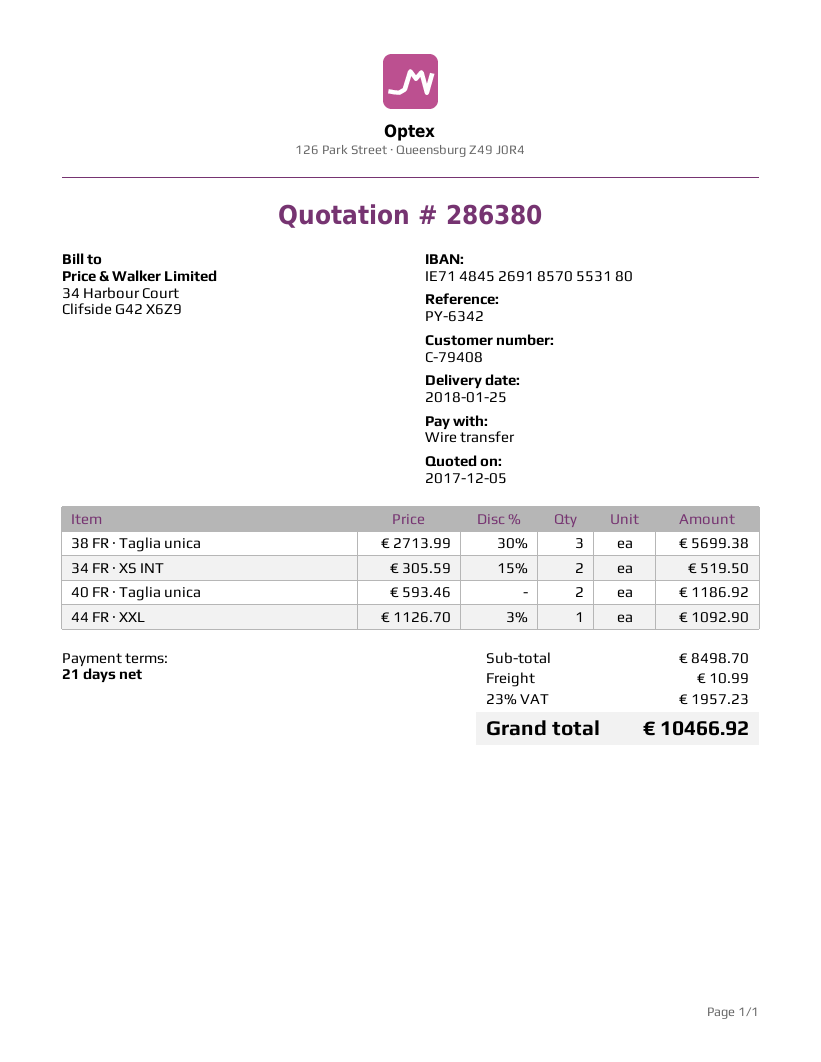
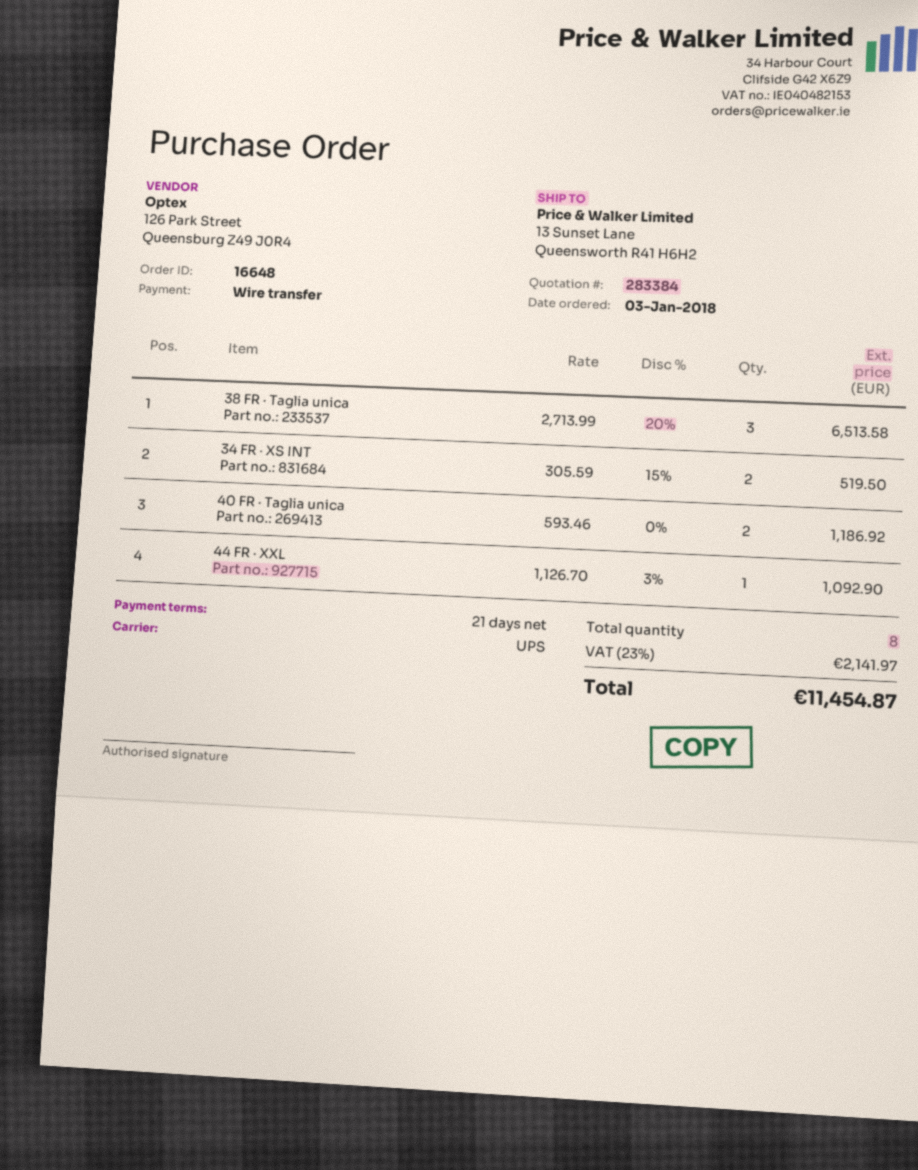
quote number: 286380 -> 283384
38 FR · Taglia unica: 3 x 2713.99 - 30% = 5699.38 -> 3 x 2713.99 - 20% = 6513.58
shipping: 10.99 -> none
tax: 23% = 1957.23 -> 23% = 2141.97
total: 10466.92 -> 11454.87

